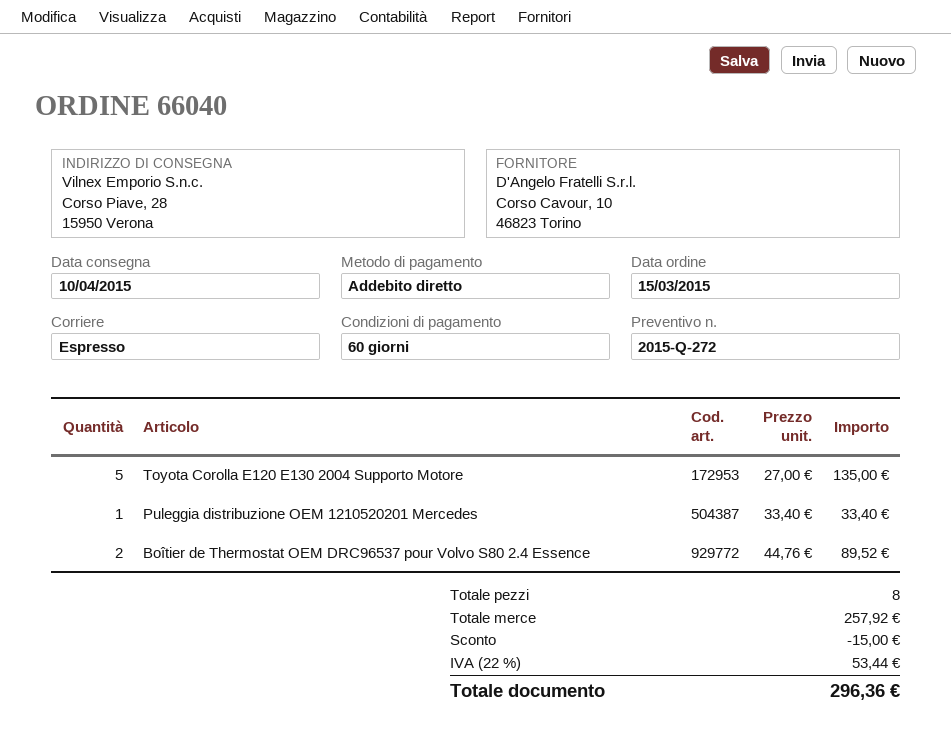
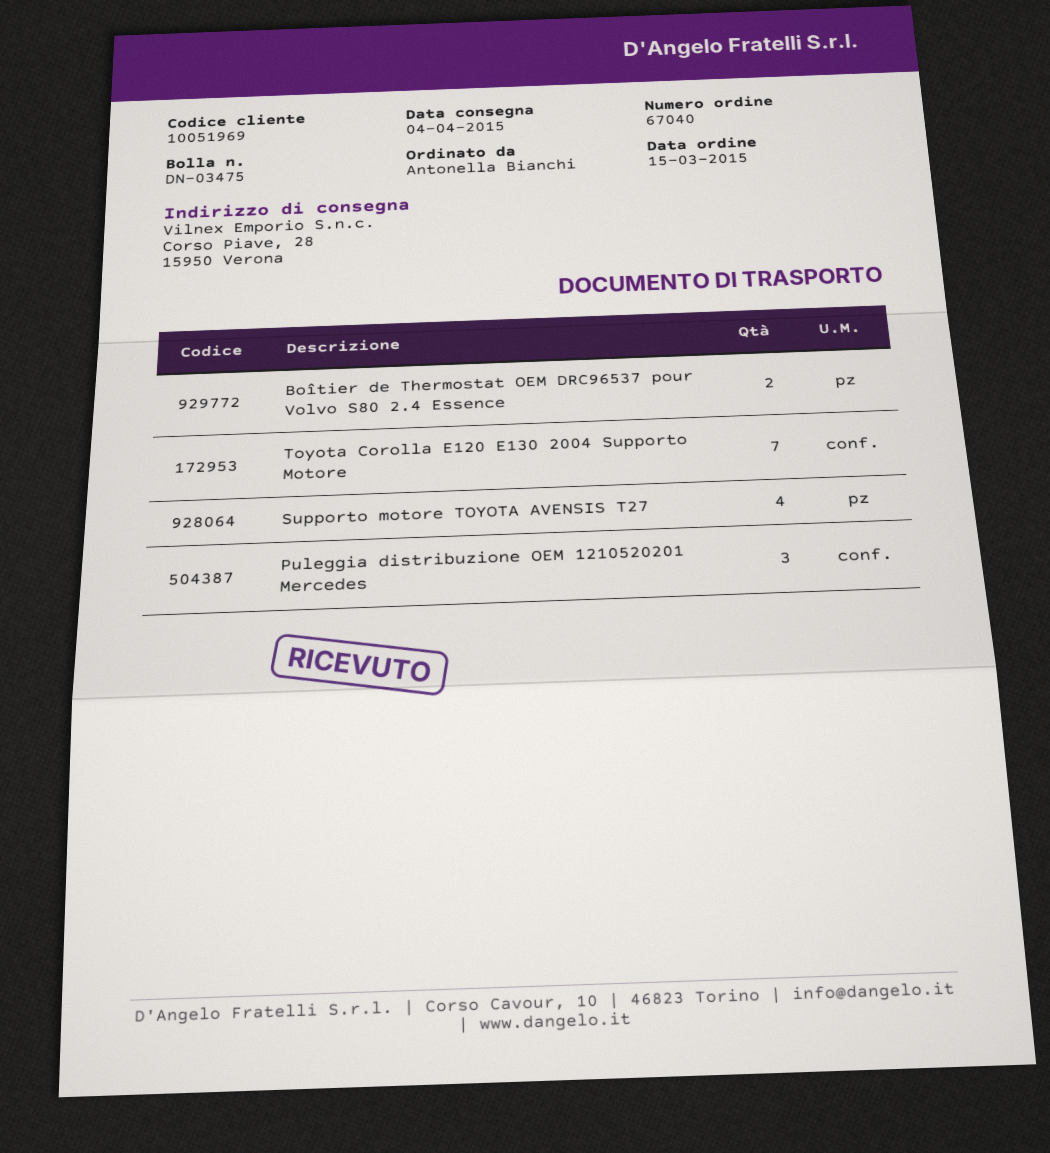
order number: 66040 -> 67040
delivery date: 2015-04-10 -> 2015-04-04
Toyota Corolla E120 E130 2004 Supporto Motore: 5 -> 7
Puleggia distribuzione OEM 1210520201 Mercedes: 1 -> 3
Supporto motore TOYOTA AVENSIS T27: none -> 4

